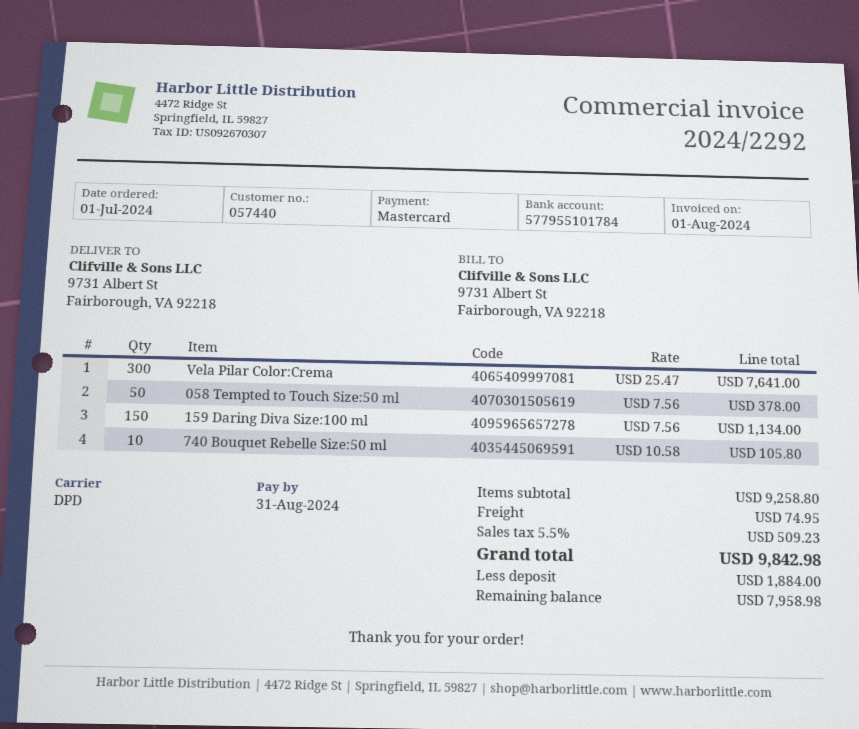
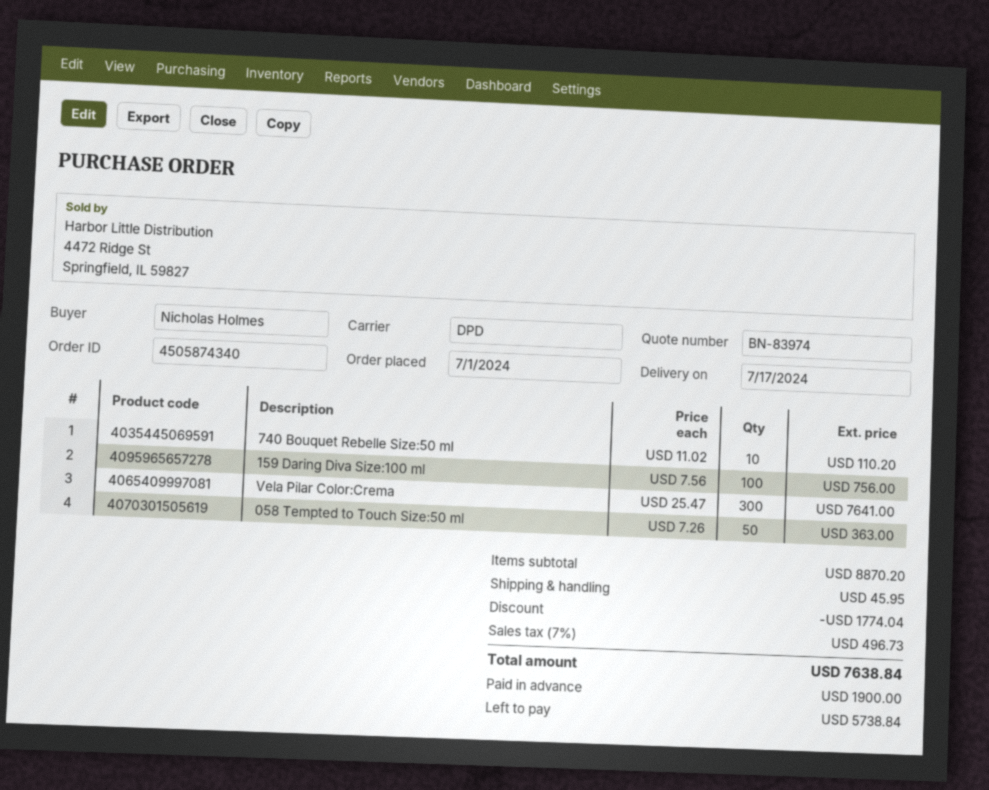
058 Tempted to Touch Size:50 ml: 50 x 7.56 = 378.00 -> 50 x 7.26 = 363.00
159 Daring Diva Size:100 ml: 150 x 7.56 = 1134.00 -> 100 x 7.56 = 756.00
740 Bouquet Rebelle Size:50 ml: 10 x 10.58 = 105.80 -> 10 x 11.02 = 110.20
subtotal: 9258.80 -> 8870.20
discount: none -> 1774.04
shipping: 74.95 -> 45.95
tax: 5.5% = 509.23 -> 7% = 496.73
total: 9842.98 -> 7638.84
deposit: 1884.00 -> 1900.00
balance: 7958.98 -> 5738.84

